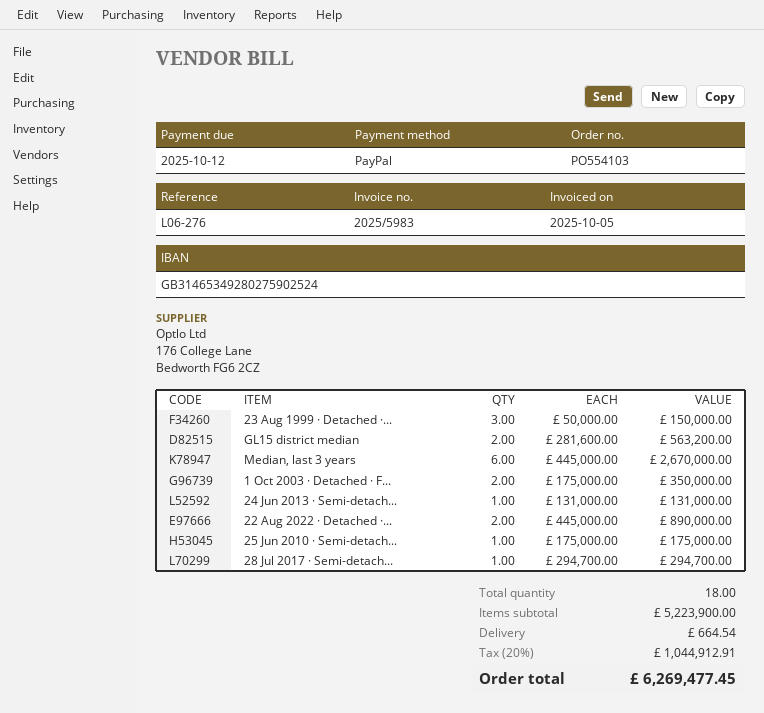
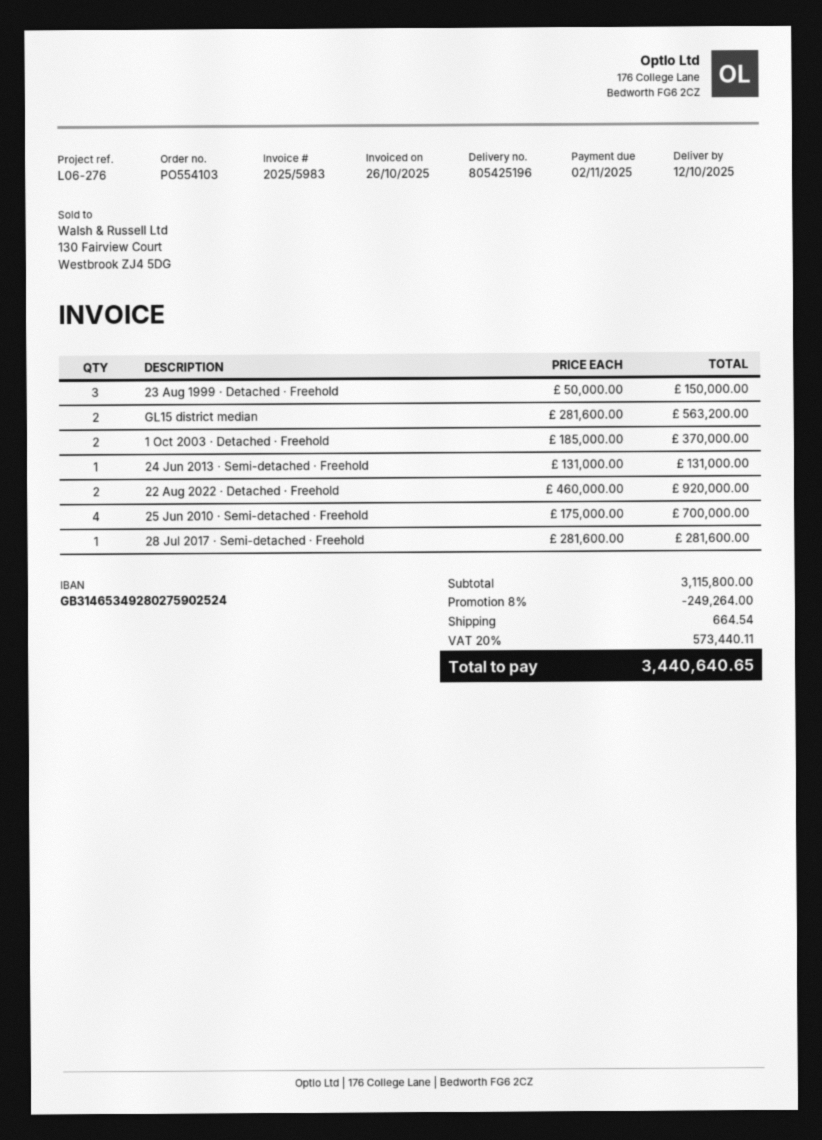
invoice date: 2025-10-05 -> 2025-10-26
due date: 2025-10-12 -> 2025-11-02
Median, last 3 years: 6 x 445000.00 = 2670000.00 -> none
1 Oct 2003 · Detached · F...: 2 x 175000.00 = 350000.00 -> 2 x 185000.00 = 370000.00
22 Aug 2022 · Detached ·...: 2 x 445000.00 = 890000.00 -> 2 x 460000.00 = 920000.00
25 Jun 2010 · Semi-detach...: 1 x 175000.00 = 175000.00 -> 4 x 175000.00 = 700000.00
28 Jul 2017 · Semi-detach...: 1 x 294700.00 = 294700.00 -> 1 x 281600.00 = 281600.00
subtotal: 5223900.00 -> 3115800.00
discount: none -> 8% = 249264.00
tax: 20% = 1044912.91 -> 20% = 573440.11
total: 6269477.45 -> 3440640.65

